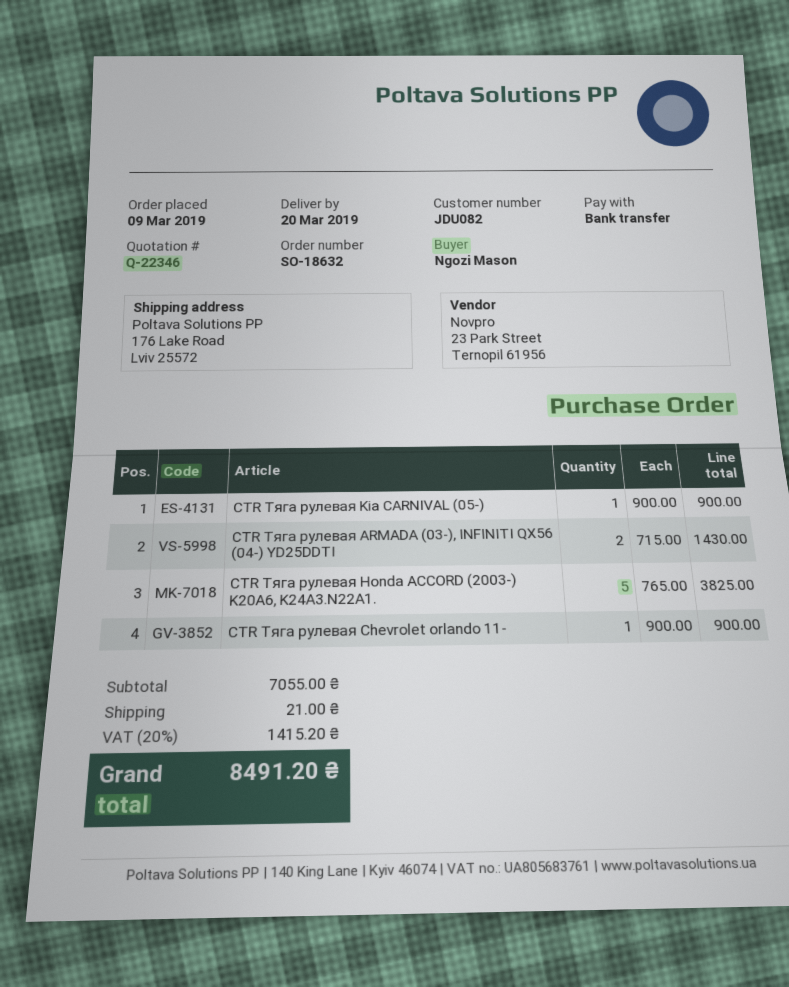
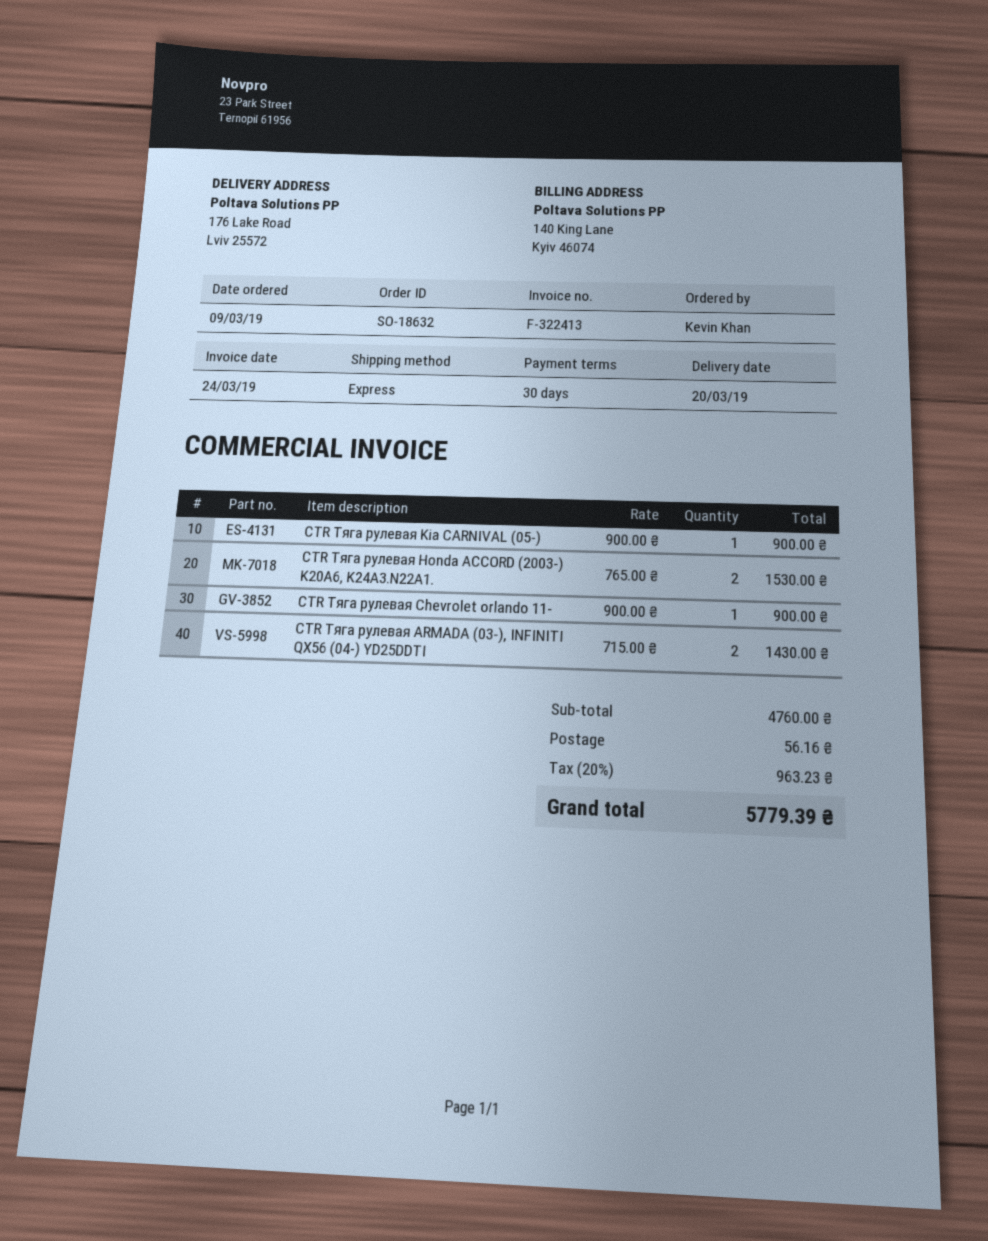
ordered by: Ngozi Mason -> Kevin Khan
CTR Тяга рулевая Honda ACCORD (2003-) K20A6, K24A3.N22A1.: 5 x 765.00 = 3825.00 -> 2 x 765.00 = 1530.00
subtotal: 7055.00 -> 4760.00
shipping: 21.00 -> 56.16
tax: 20% = 1415.20 -> 20% = 963.23
total: 8491.20 -> 5779.39

